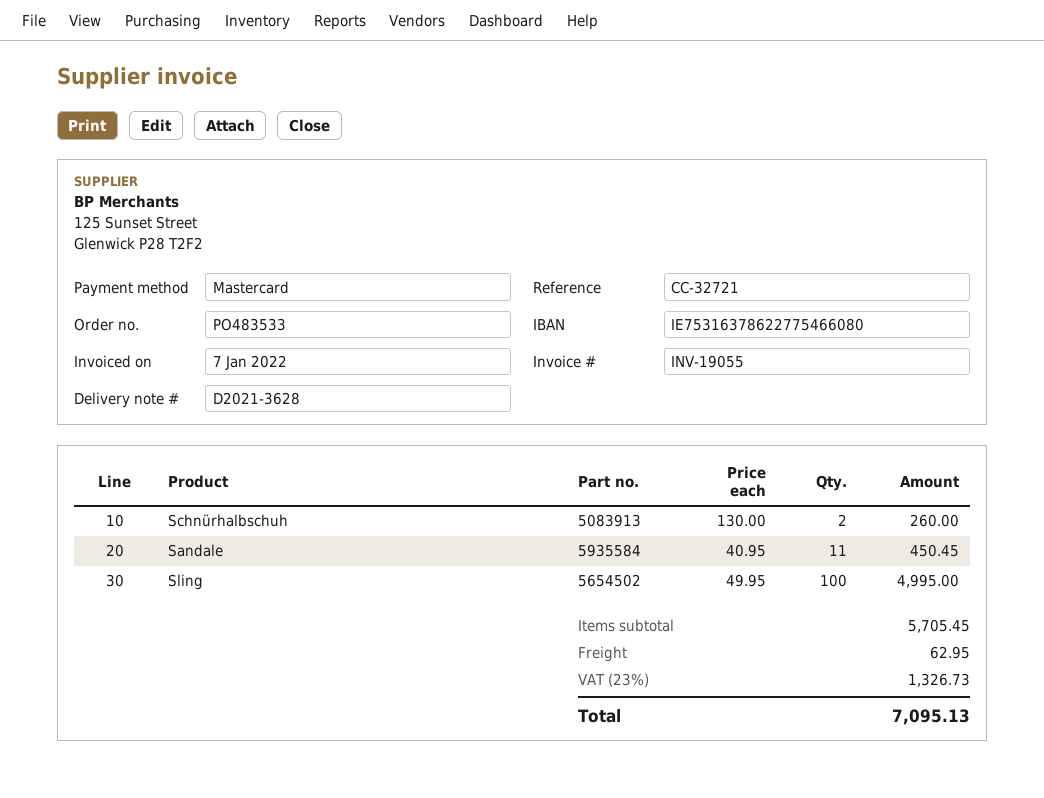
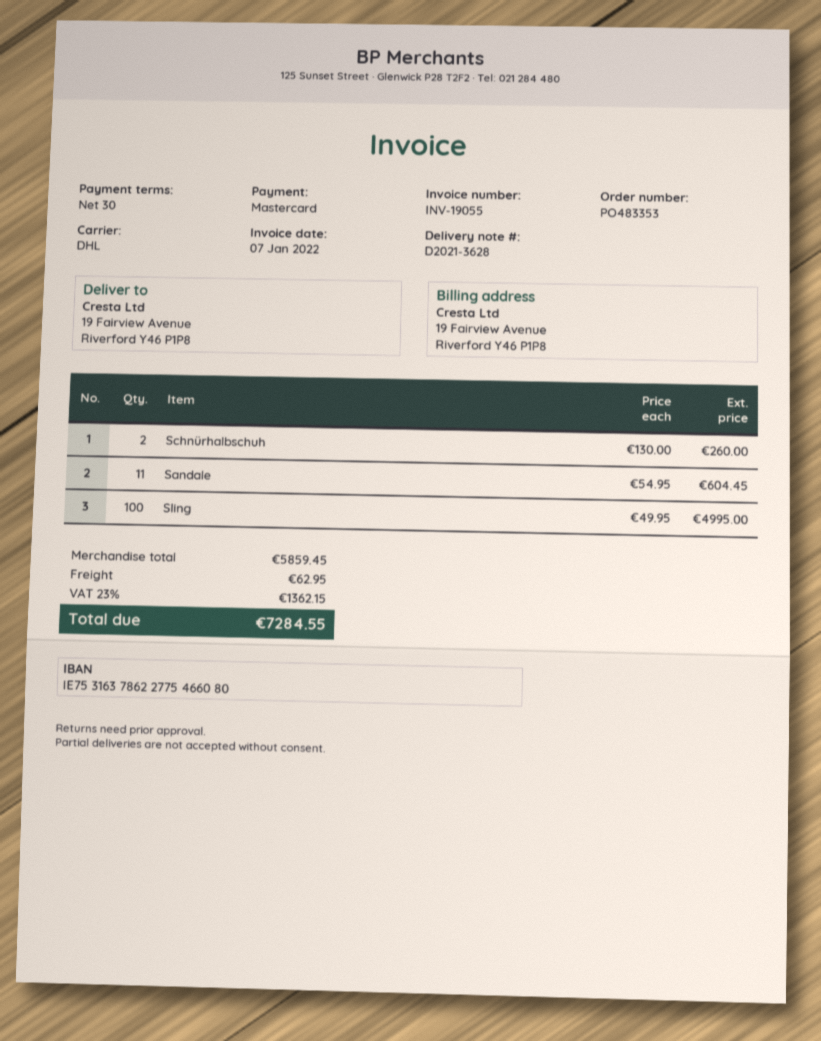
order number: PO483533 -> PO483353
Sandale: 11 x 40.95 = 450.45 -> 11 x 54.95 = 604.45
subtotal: 5705.45 -> 5859.45
tax: 23% = 1326.73 -> 23% = 1362.15
total: 7095.13 -> 7284.55

